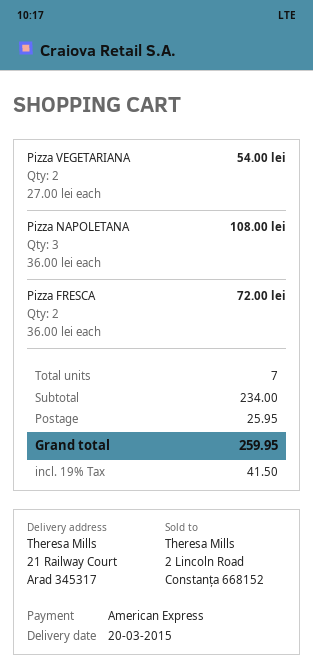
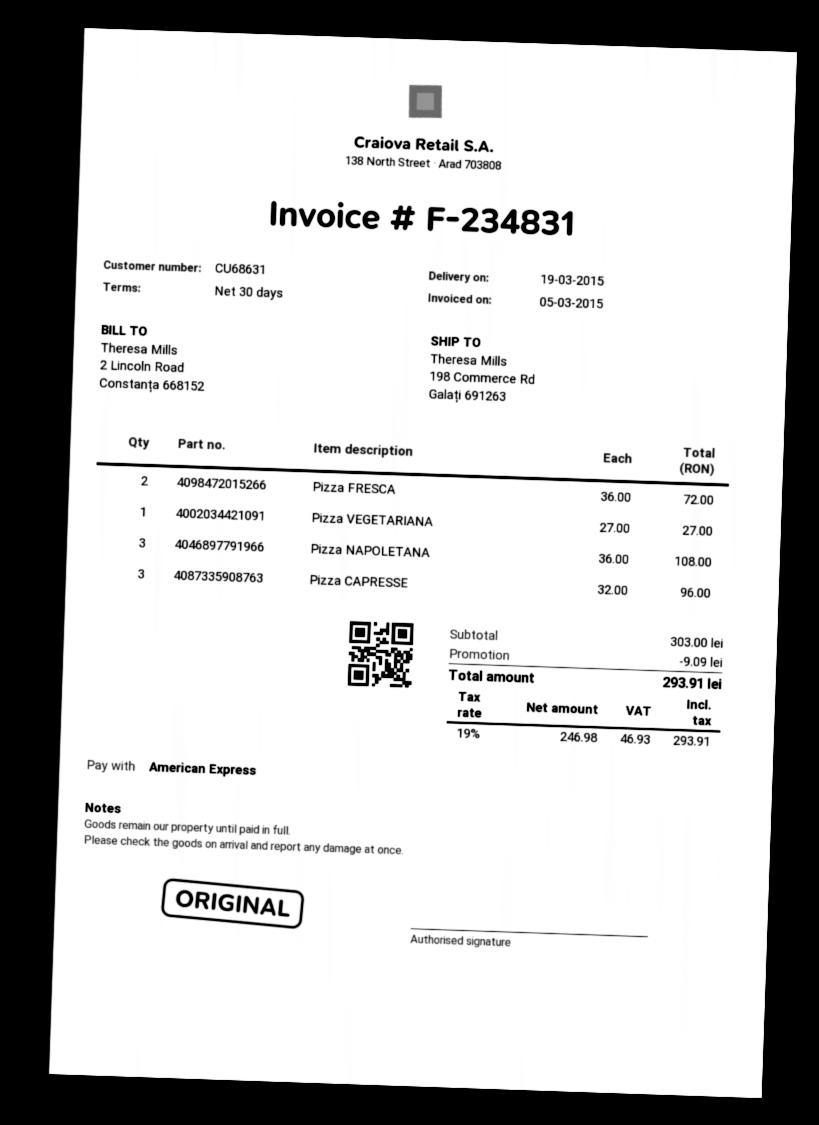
delivery date: 2015-03-20 -> 2015-03-19
ship to: 21 Railway Court, Arad 345317 -> 198 Commerce Rd, Galați 691263
Pizza VEGETARIANA: 2 x 27.00 = 54.00 -> 1 x 27.00 = 27.00
Pizza CAPRESSE: none -> 3 x 32.00 = 96.00
subtotal: 234.00 -> 303.00
discount: none -> 9.09
shipping: 25.95 -> none
tax: 19% = 41.50 -> 19% = 46.93
total: 259.95 -> 293.91

